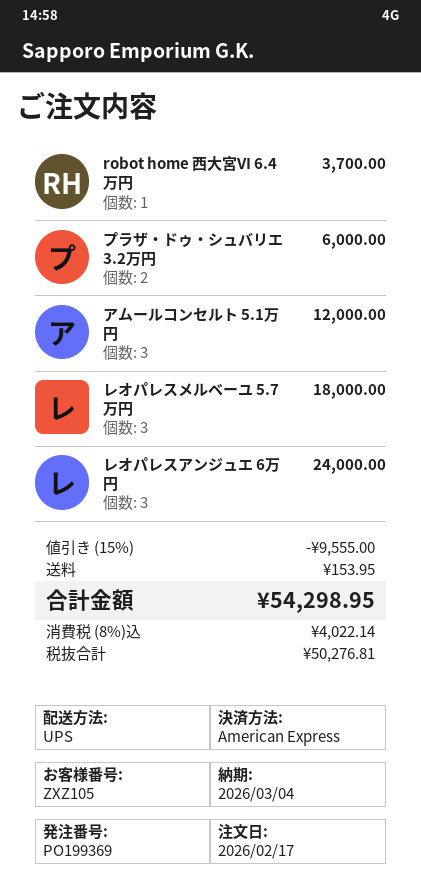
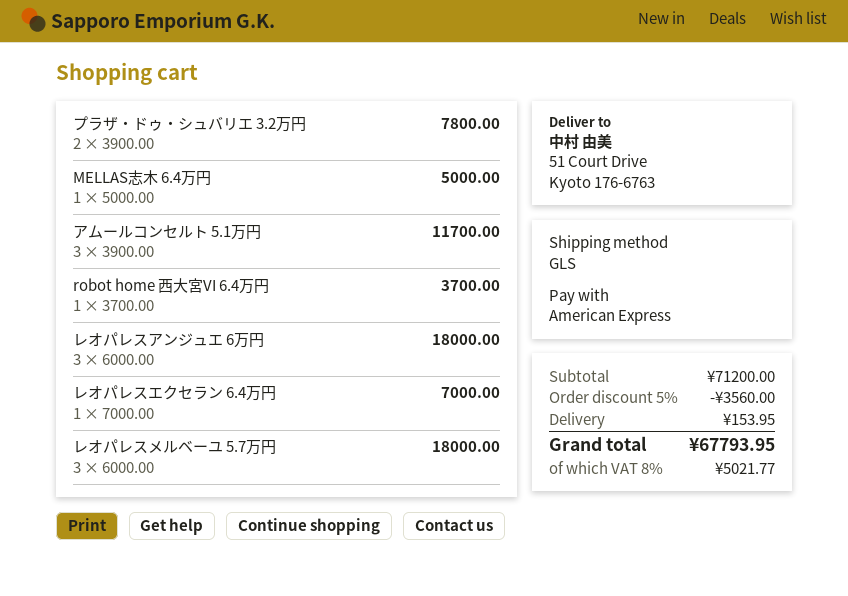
shipping method: UPS -> GLS
プラザ・ドゥ・シュバリエ 3.2万円: 2 for 6000.00 -> 2 for 7800.00
アムールコンセルト 5.1万円: 3 for 12000.00 -> 3 for 11700.00
レオパレスアンジュエ 6万円: 3 for 24000.00 -> 3 for 18000.00
MELLAS志木 6.4万円: none -> 1 for 5000.00
レオパレスエクセラン 6.4万円: none -> 1 for 7000.00
discount: 15% = 9555.00 -> 5% = 3560.00
tax: 8% = 4022.14 -> 8% = 5021.77
total: 54298.95 -> 67793.95

